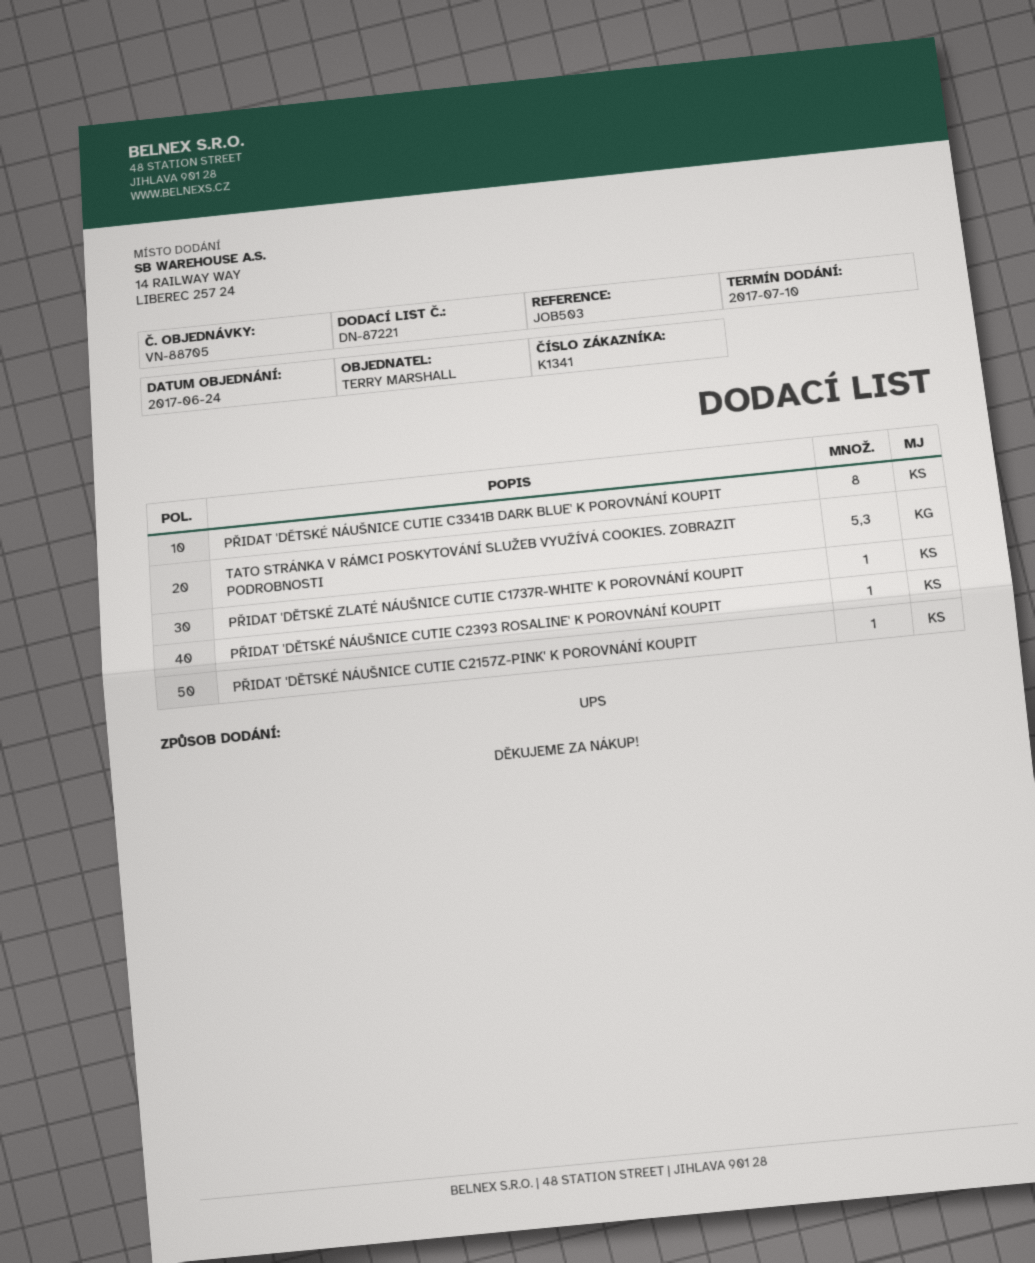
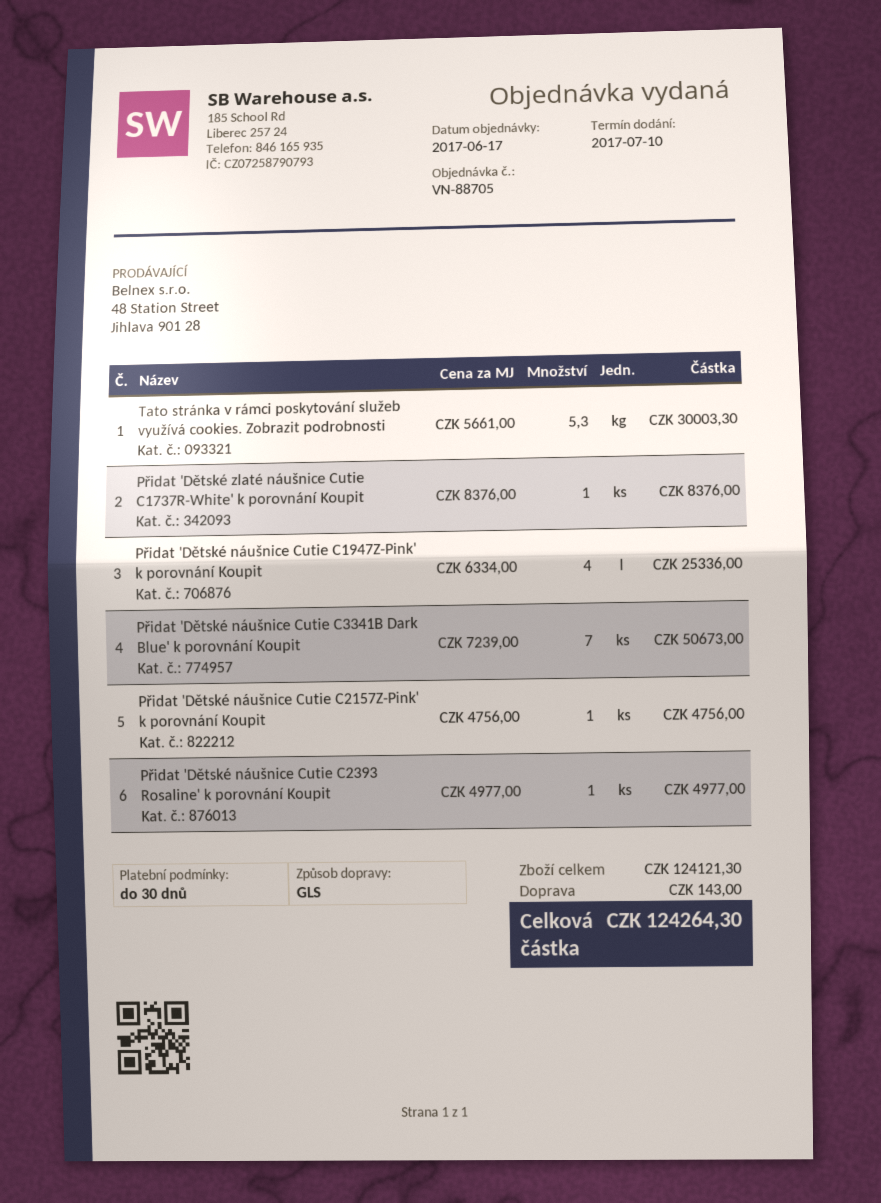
order date: 2017-06-24 -> 2017-06-17
shipping method: UPS -> GLS
PŘIDAT 'DĚTSKÉ NÁUŠNICE CUTIE C3341B DARK BLUE' K POROVNÁNÍ KOUPIT: 8 -> 7
Přidat 'Dětské náušnice Cutie C1947Z-Pink' k porovnání Koupit: none -> 4

